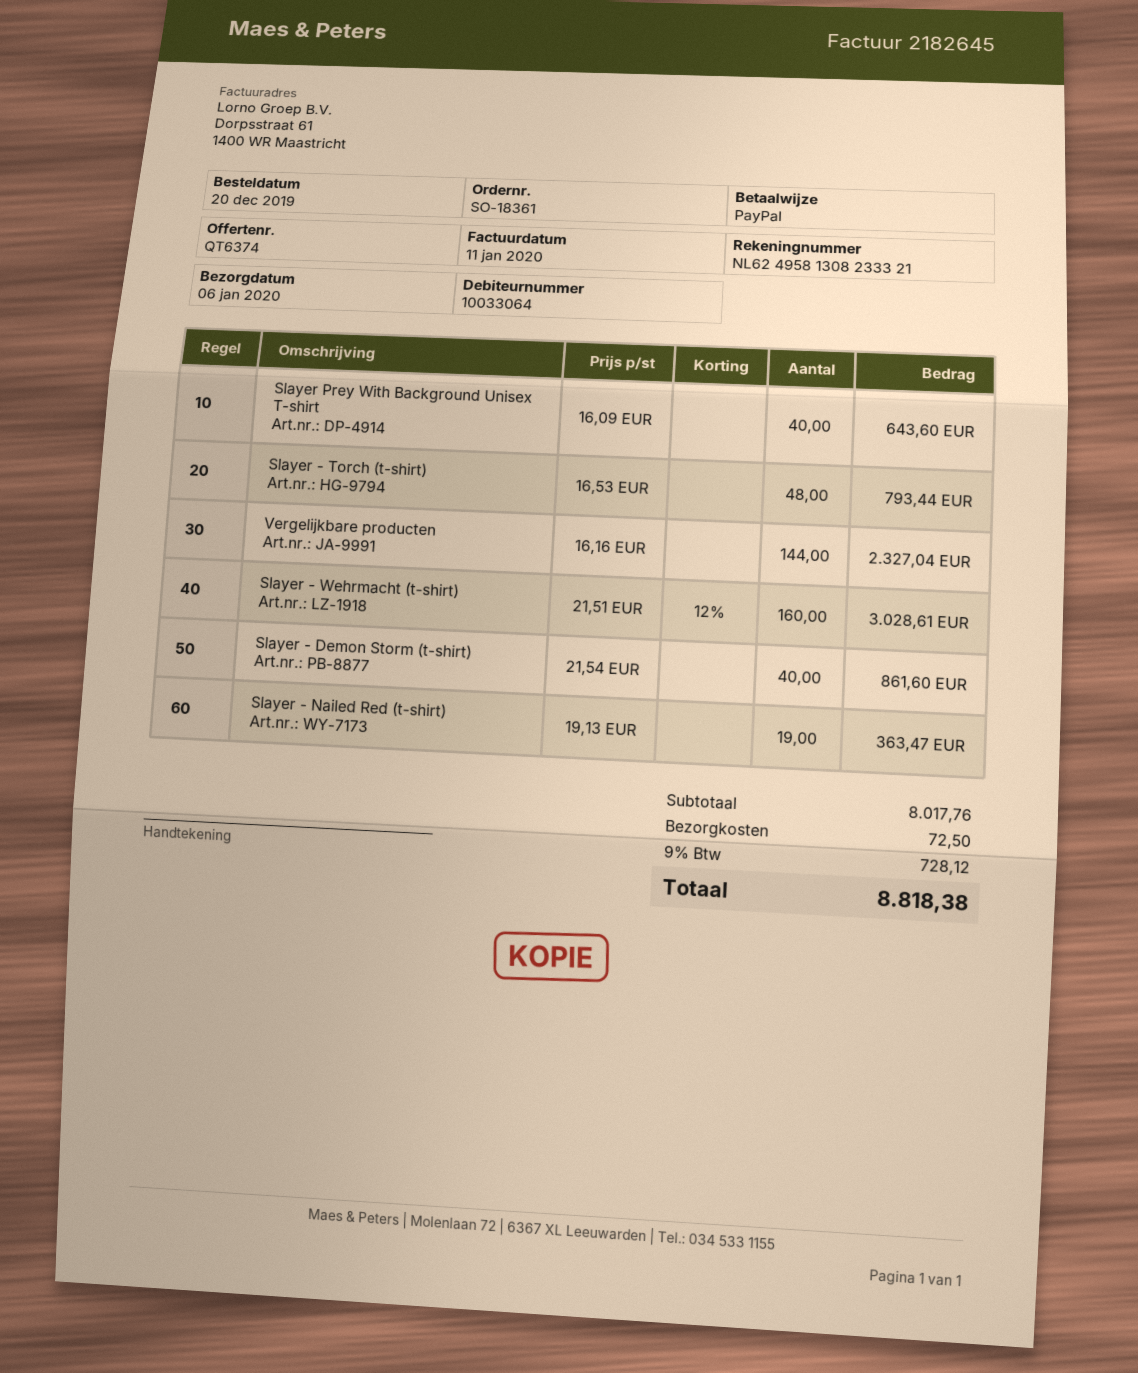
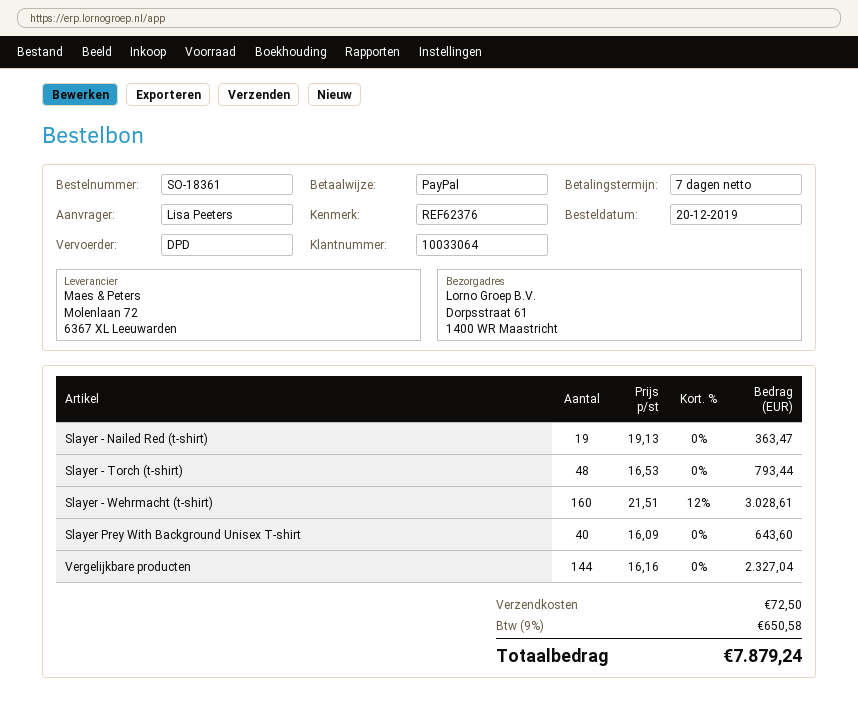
Slayer - Demon Storm (t-shirt): 40 x 21.54 = 861.60 -> none
tax: 9% = 728.12 -> 9% = 650.58
total: 8818.38 -> 7879.24

